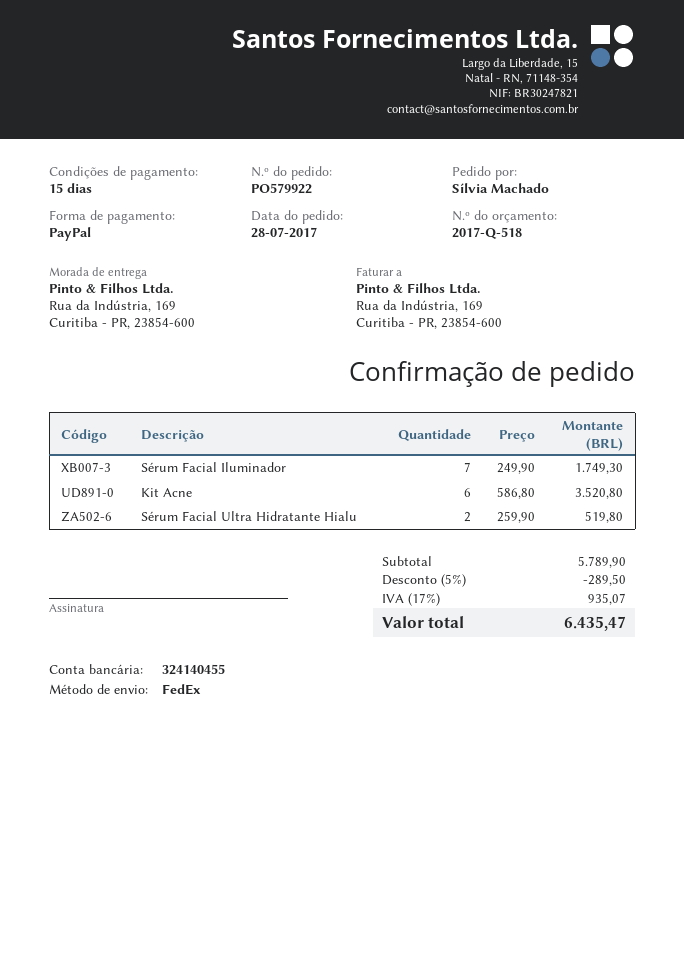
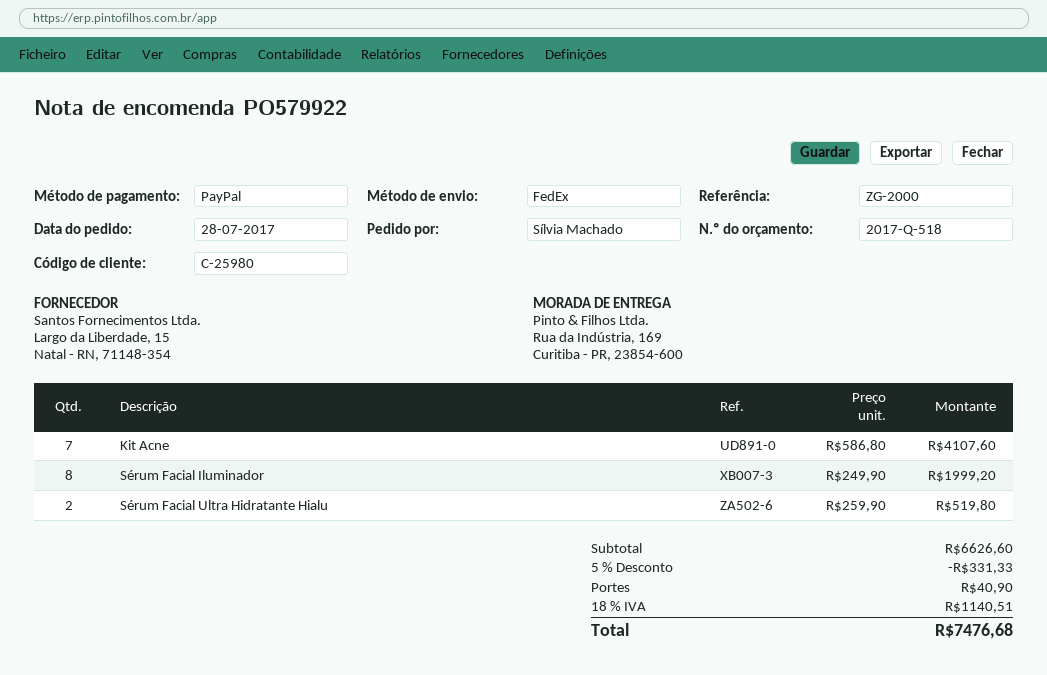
Sérum Facial Iluminador: 7 x 249.90 = 1749.30 -> 8 x 249.90 = 1999.20
Kit Acne: 6 x 586.80 = 3520.80 -> 7 x 586.80 = 4107.60
subtotal: 5789.90 -> 6626.60
discount: 5% = 289.50 -> 5% = 331.33
shipping: none -> 40.90
tax: 17% = 935.07 -> 18% = 1140.51
total: 6435.47 -> 7476.68

